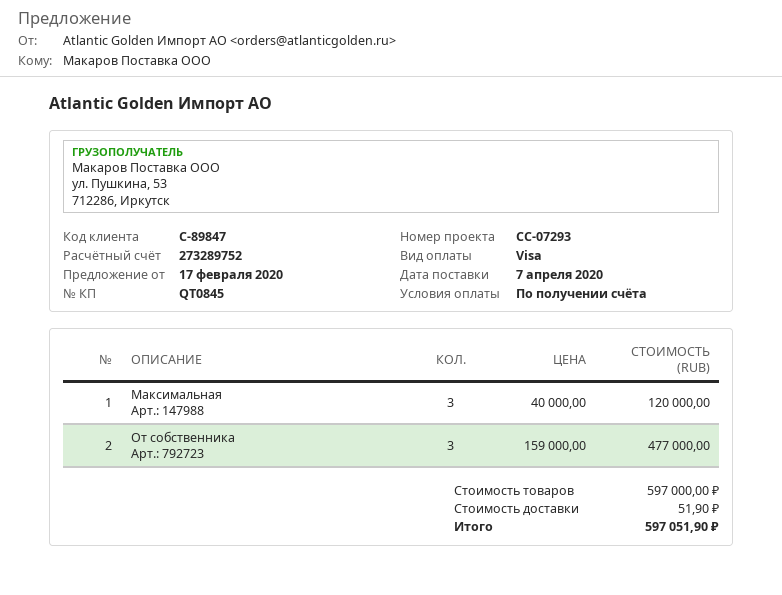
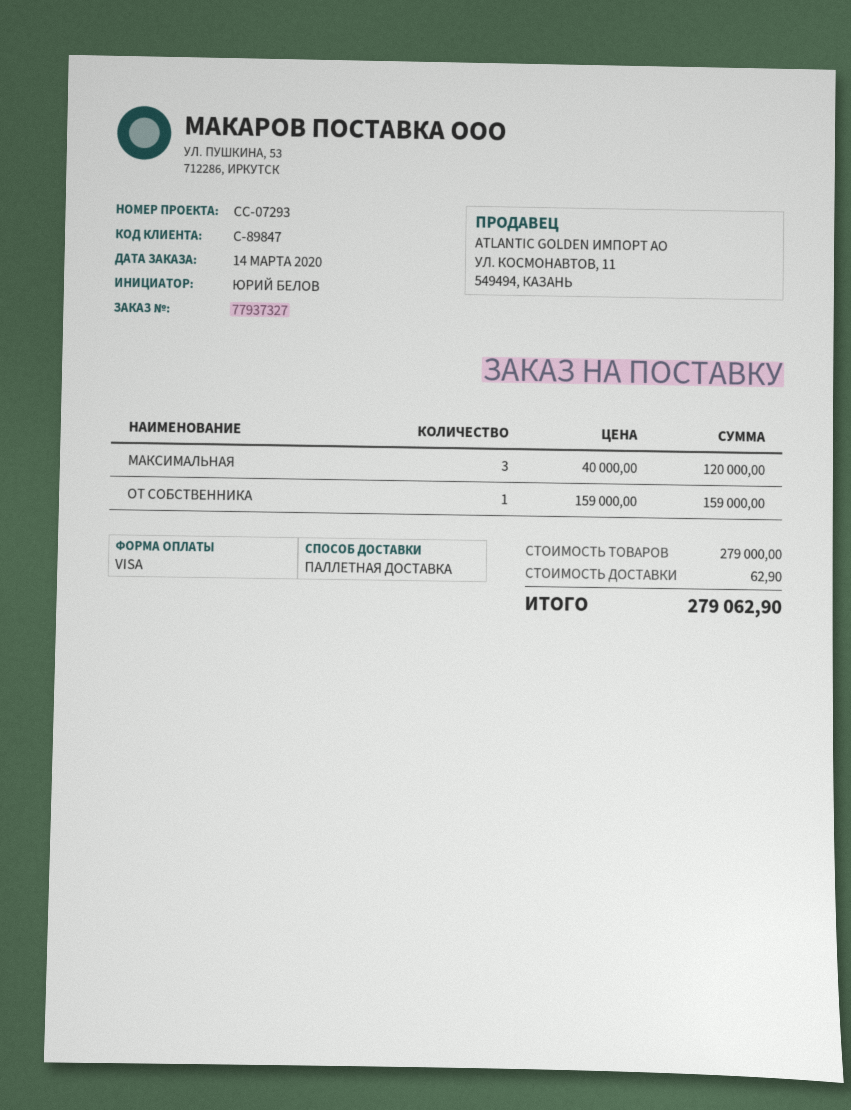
От собственника: 3 x 159000.00 = 477000.00 -> 1 x 159000.00 = 159000.00
subtotal: 597000.00 -> 279000.00
shipping: 51.90 -> 62.90
total: 597051.90 -> 279062.90

